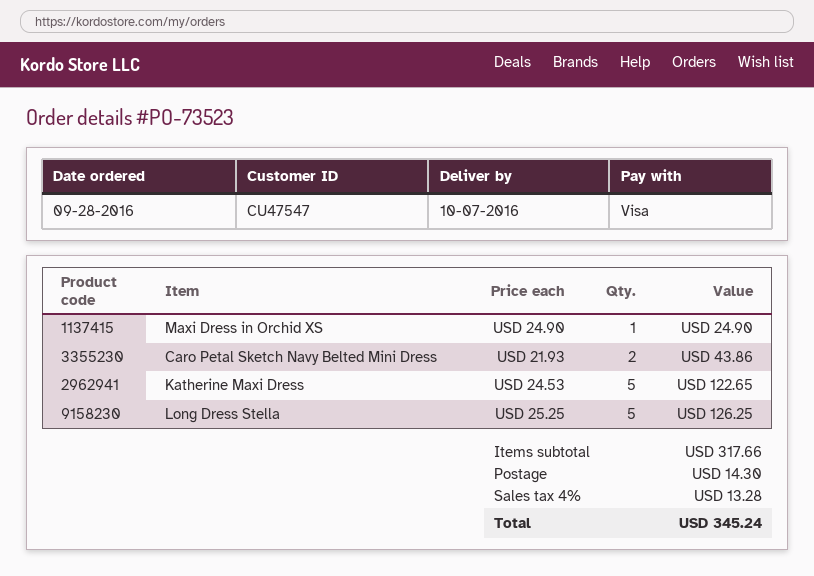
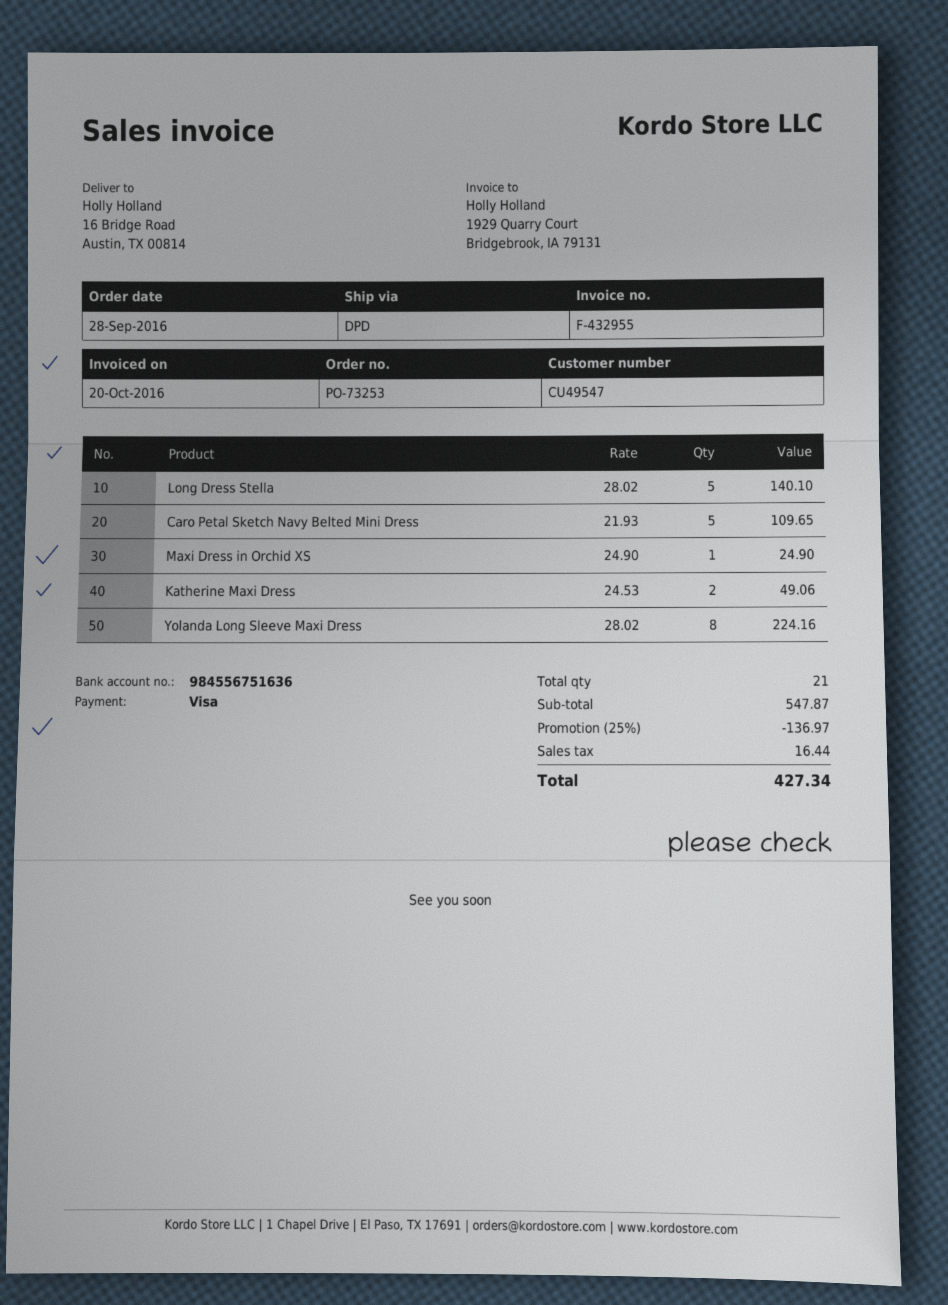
order number: PO-73523 -> PO-73253
customer number: CU47547 -> CU49547
Caro Petal Sketch Navy Belted Mini Dress: 2 x 21.93 = 43.86 -> 5 x 21.93 = 109.65
Katherine Maxi Dress: 5 x 24.53 = 122.65 -> 2 x 24.53 = 49.06
Long Dress Stella: 5 x 25.25 = 126.25 -> 5 x 28.02 = 140.10
Yolanda Long Sleeve Maxi Dress: none -> 8 x 28.02 = 224.16
subtotal: 317.66 -> 547.87
discount: none -> 25% = 136.97
shipping: 14.30 -> none
tax: 13.28 -> 16.44
total: 345.24 -> 427.34

